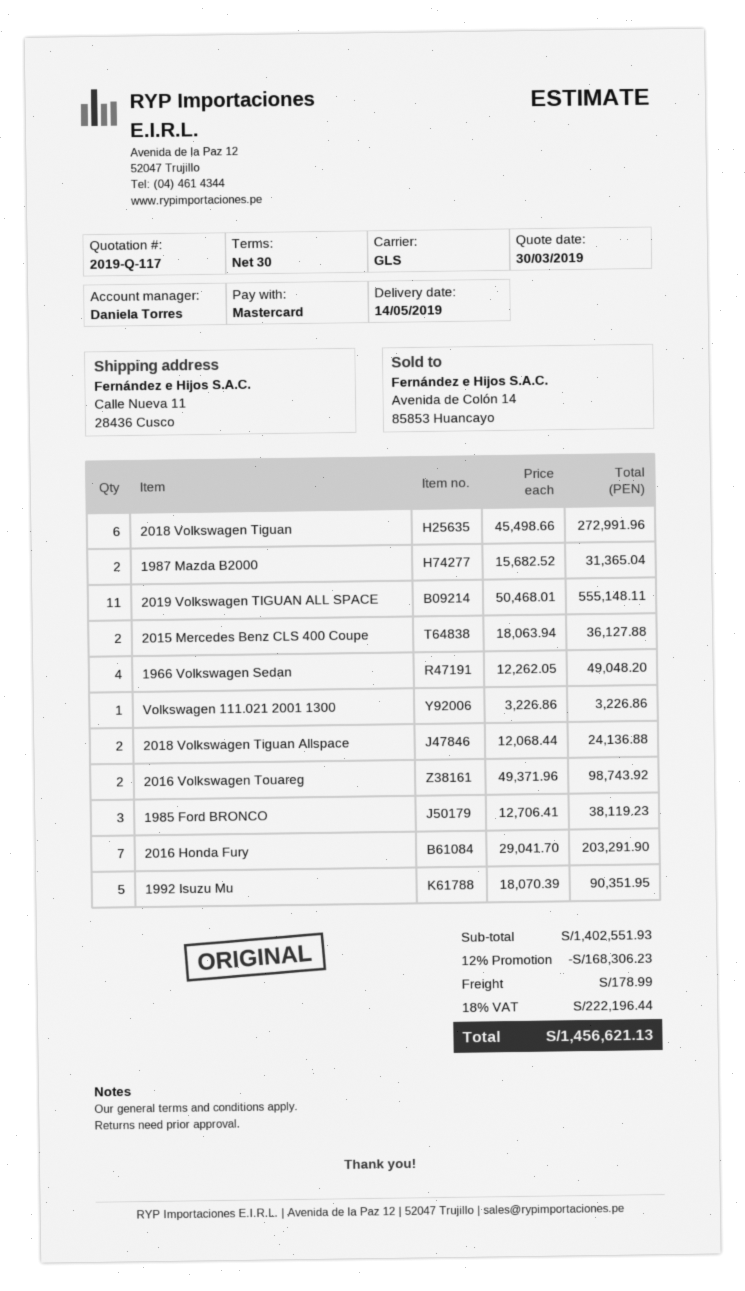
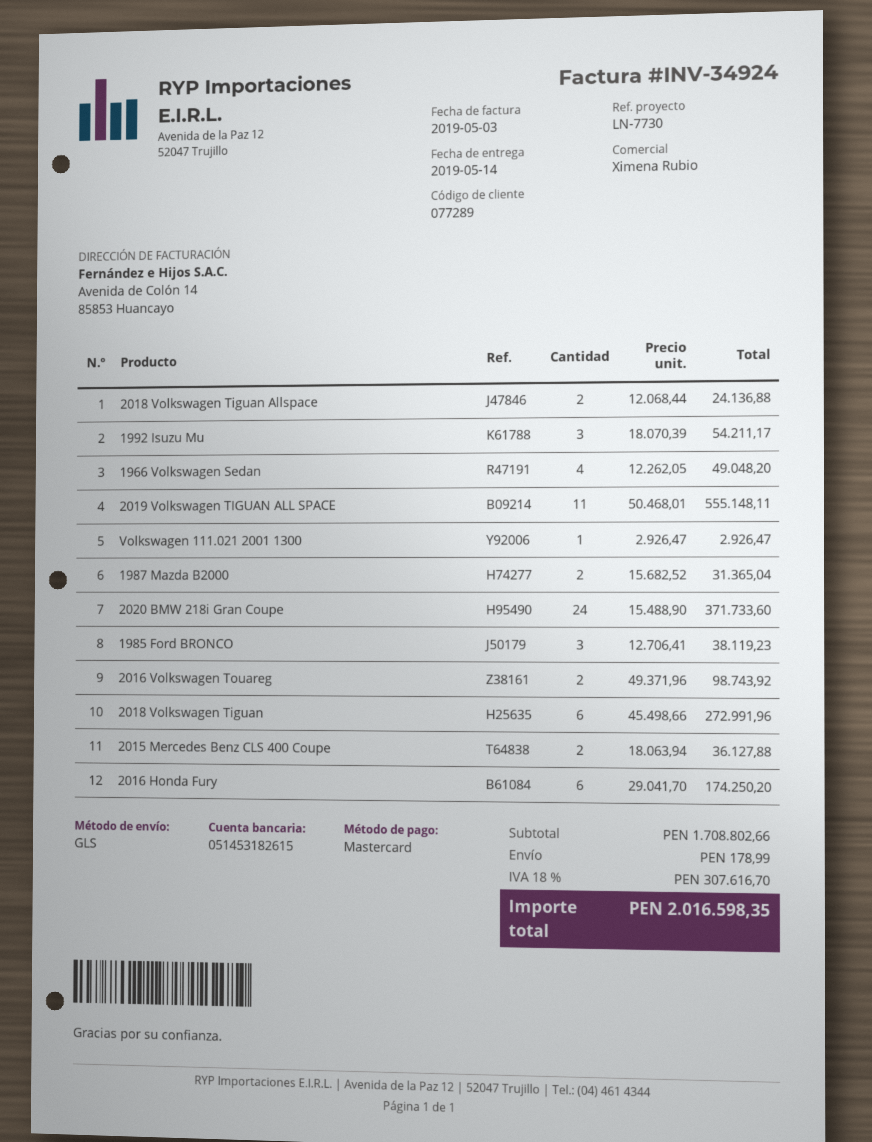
sales rep: Daniela Torres -> Ximena Rubio
Volkswagen 111.021 2001 1300: 1 x 3226.86 = 3226.86 -> 1 x 2926.47 = 2926.47
2016 Honda Fury: 7 x 29041.70 = 203291.90 -> 6 x 29041.70 = 174250.20
1992 Isuzu Mu: 5 x 18070.39 = 90351.95 -> 3 x 18070.39 = 54211.17
2020 BMW 218i Gran Coupe: none -> 24 x 15488.90 = 371733.60
subtotal: 1402551.93 -> 1708802.66
discount: 12% = 168306.23 -> none
tax: 18% = 222196.44 -> 18% = 307616.70
total: 1456621.13 -> 2016598.35

